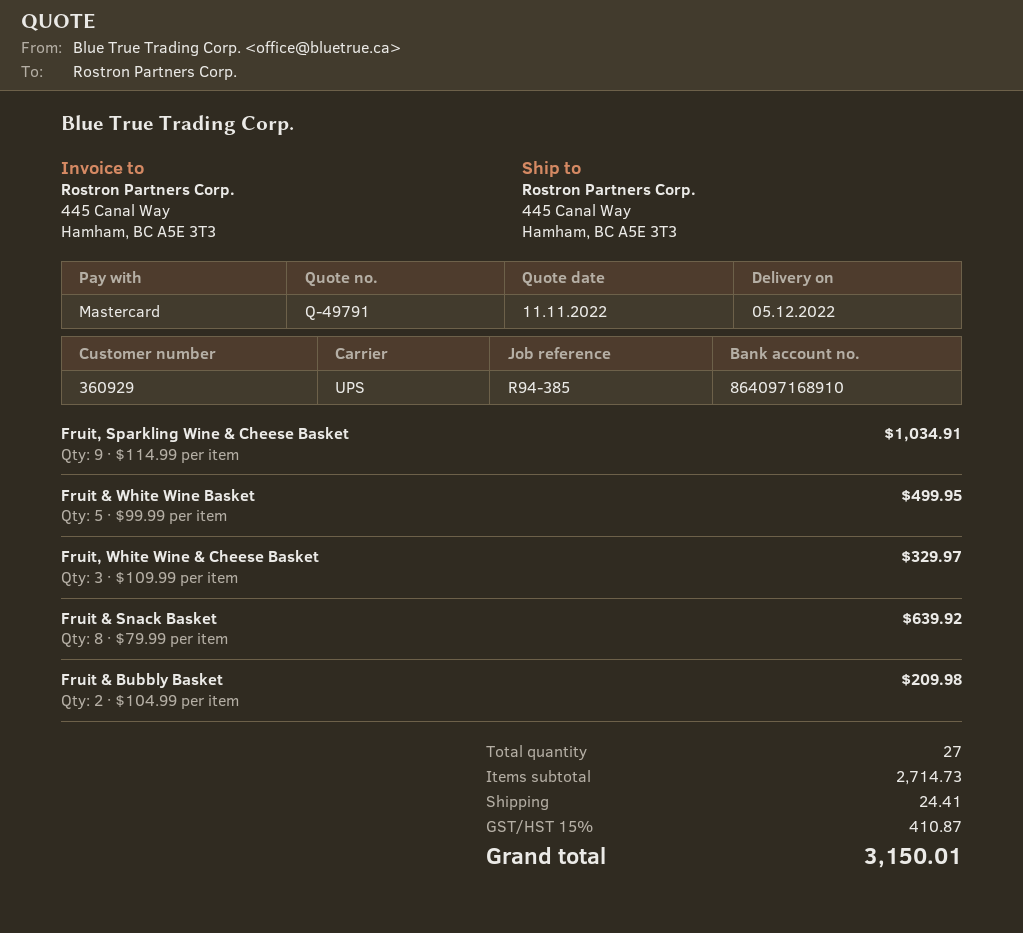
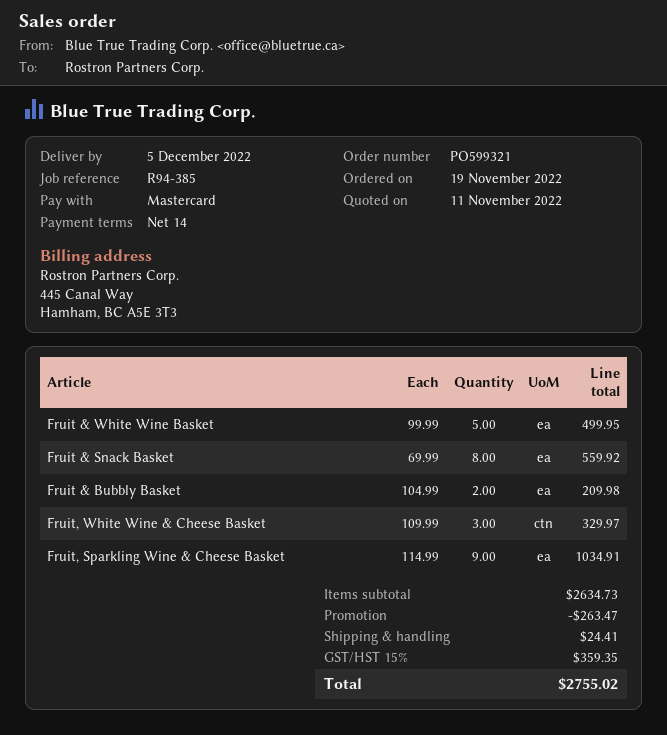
Fruit & Snack Basket: 8 x 79.99 = 639.92 -> 8 x 69.99 = 559.92
subtotal: 2714.73 -> 2634.73
discount: none -> 263.47
tax: 15% = 410.87 -> 15% = 359.35
total: 3150.01 -> 2755.02

